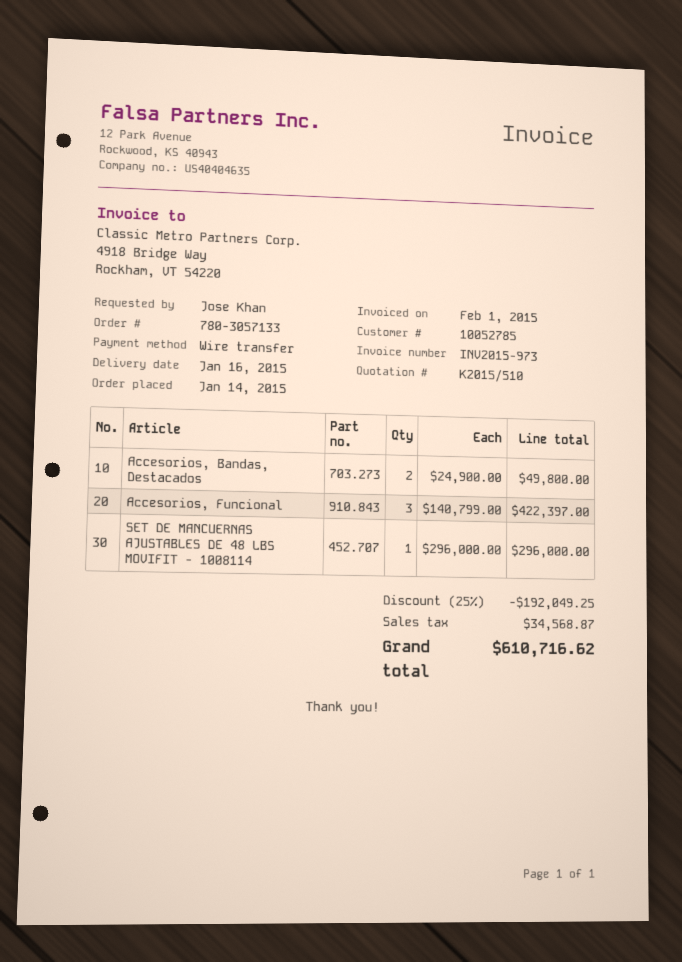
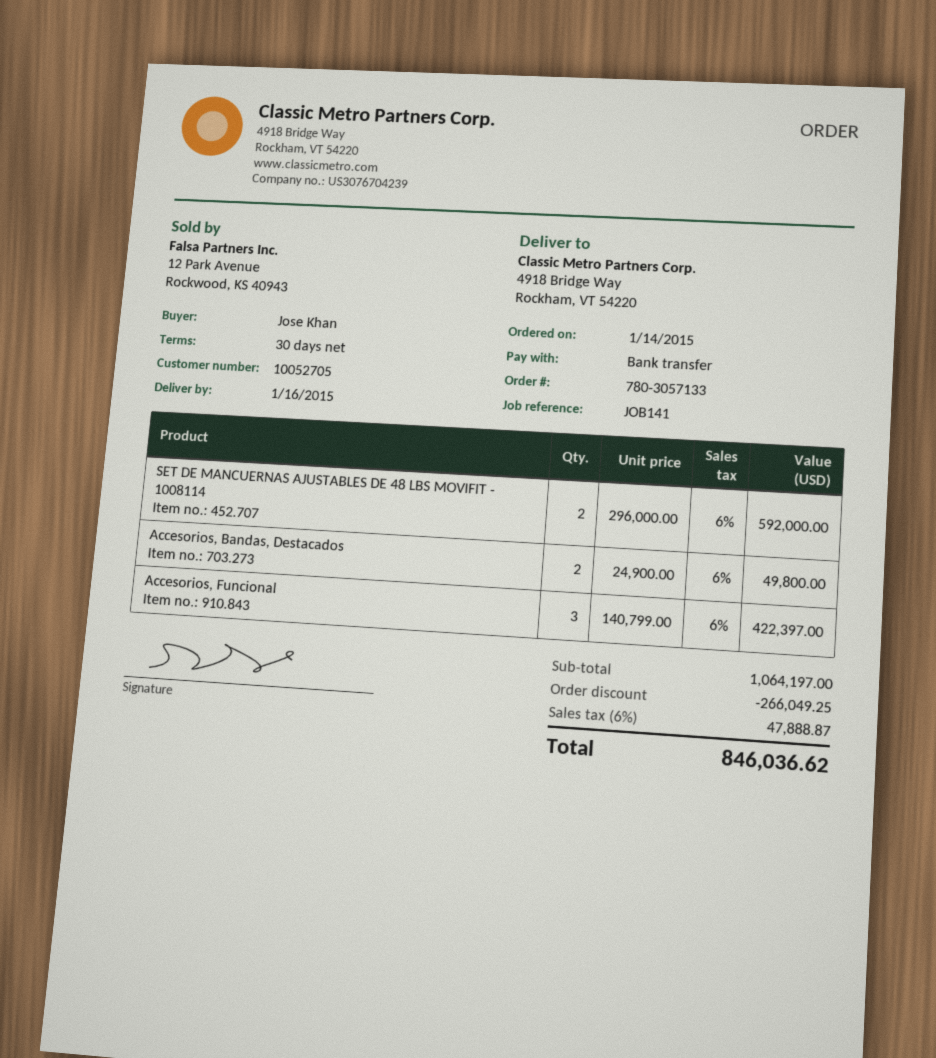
customer number: 10052785 -> 10052705
SET DE MANCUERNAS AJUSTABLES DE 48 LBS MOVIFIT - 1008114: 1 x 296000.00 = 296000.00 -> 2 x 296000.00 = 592000.00
discount: 192049.25 -> 266049.25
tax: 34568.87 -> 47888.87
total: 610716.62 -> 846036.62

